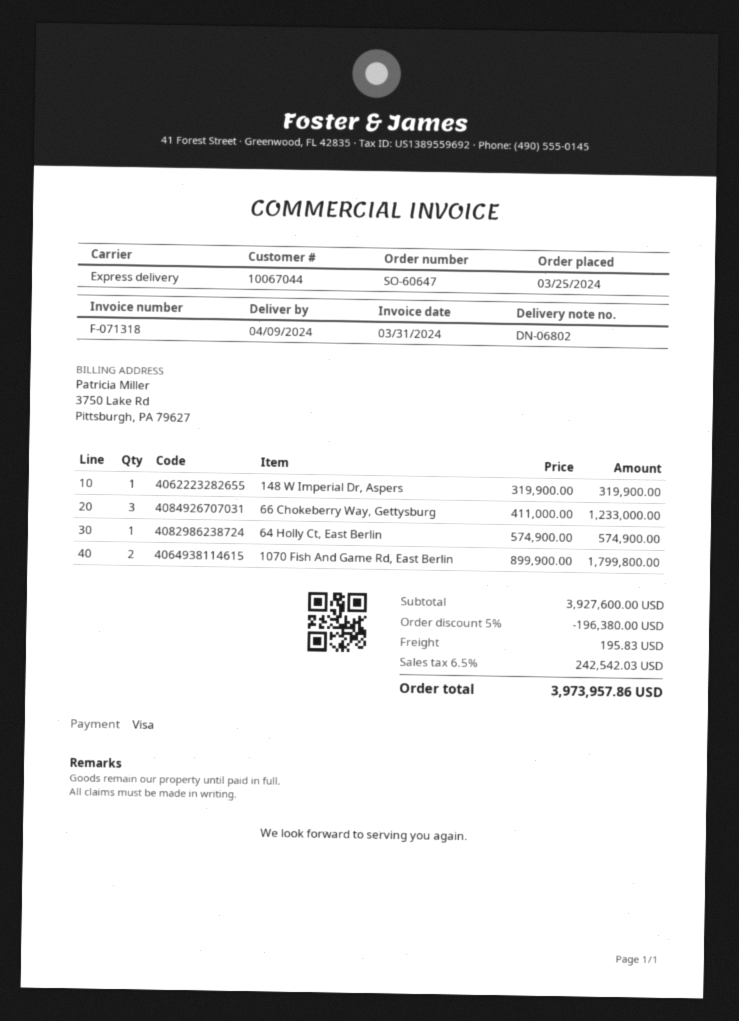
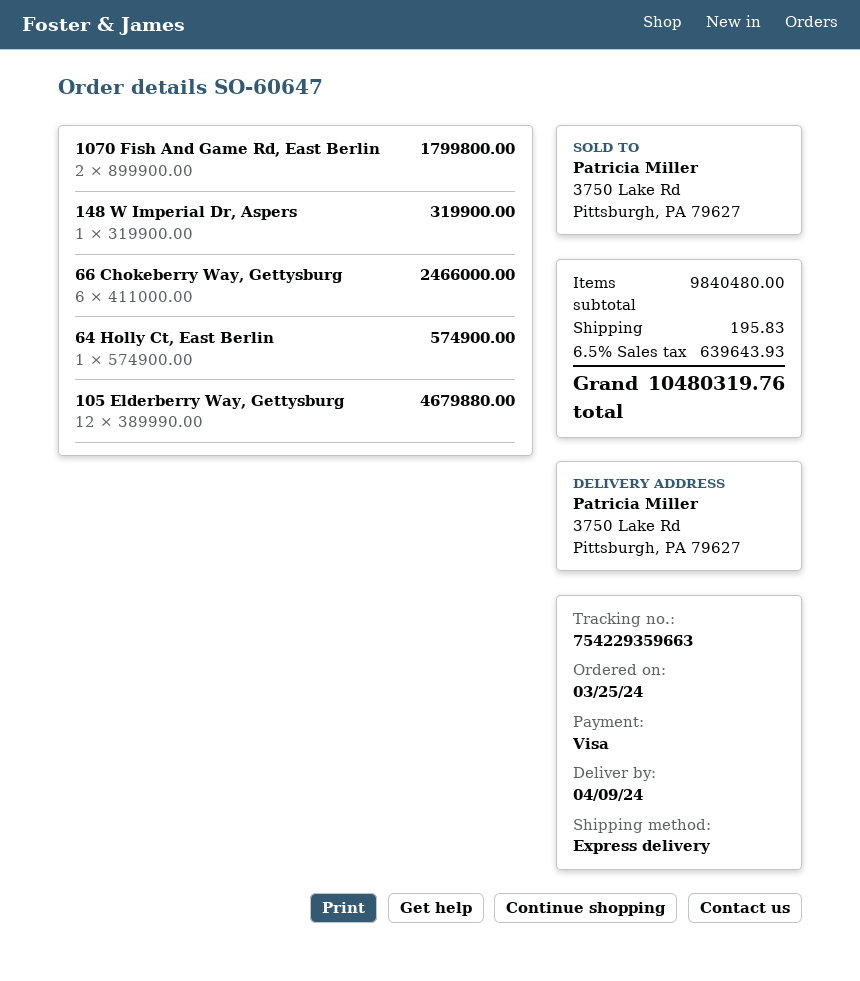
66 Chokeberry Way, Gettysburg: 3 x 411000.00 = 1233000.00 -> 6 x 411000.00 = 2466000.00
105 Elderberry Way, Gettysburg: none -> 12 x 389990.00 = 4679880.00
subtotal: 3927600.00 -> 9840480.00
discount: 5% = 196380.00 -> none
tax: 6.5% = 242542.03 -> 6.5% = 639643.93
total: 3973957.86 -> 10480319.76

